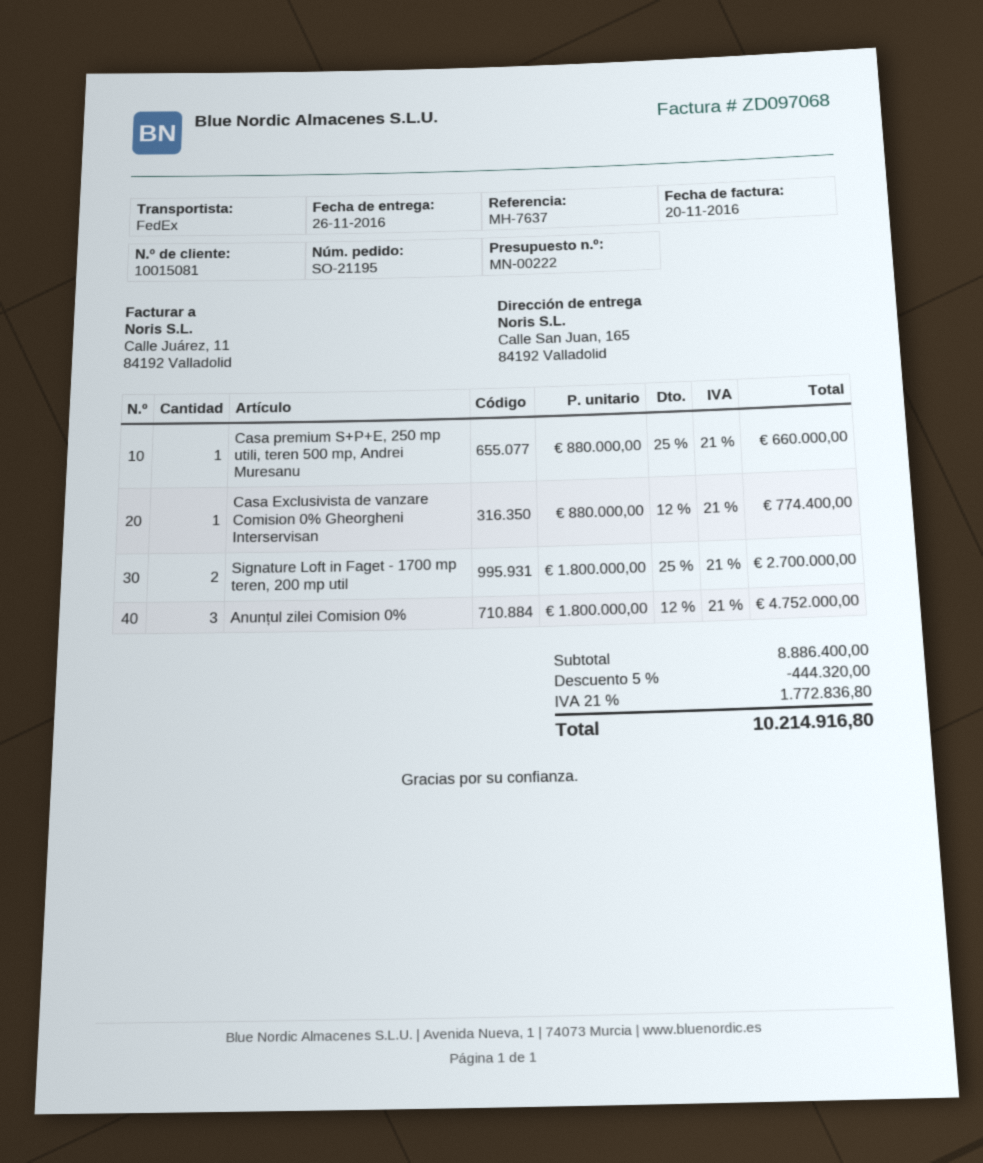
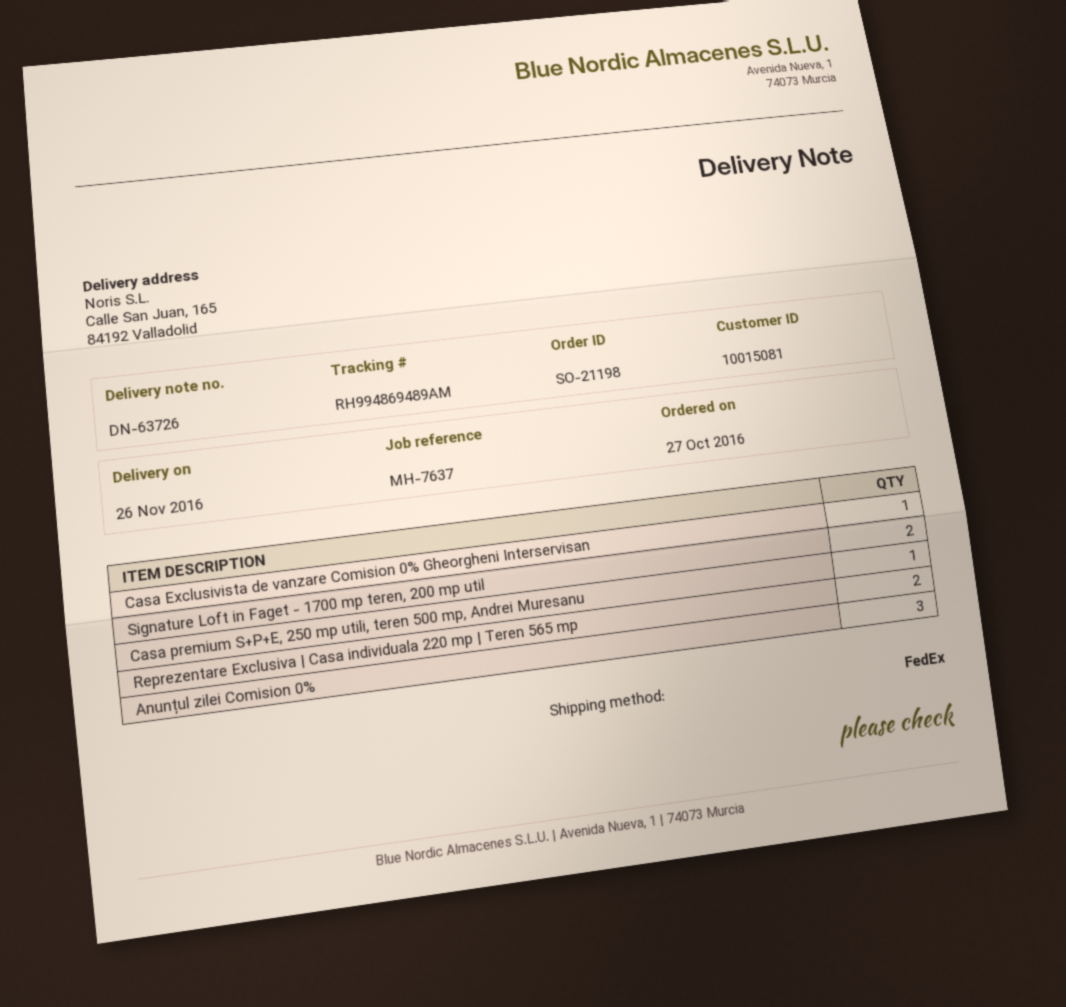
order number: SO-21195 -> SO-21198
Reprezentare Exclusiva | Casa individuala 220 mp | Teren 565 mp: none -> 2

